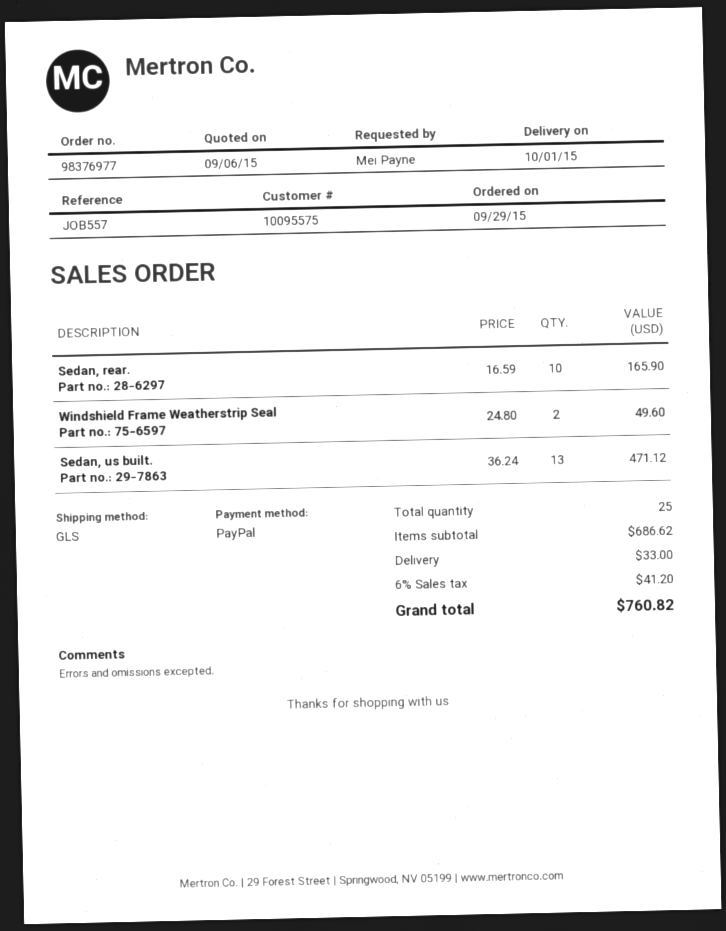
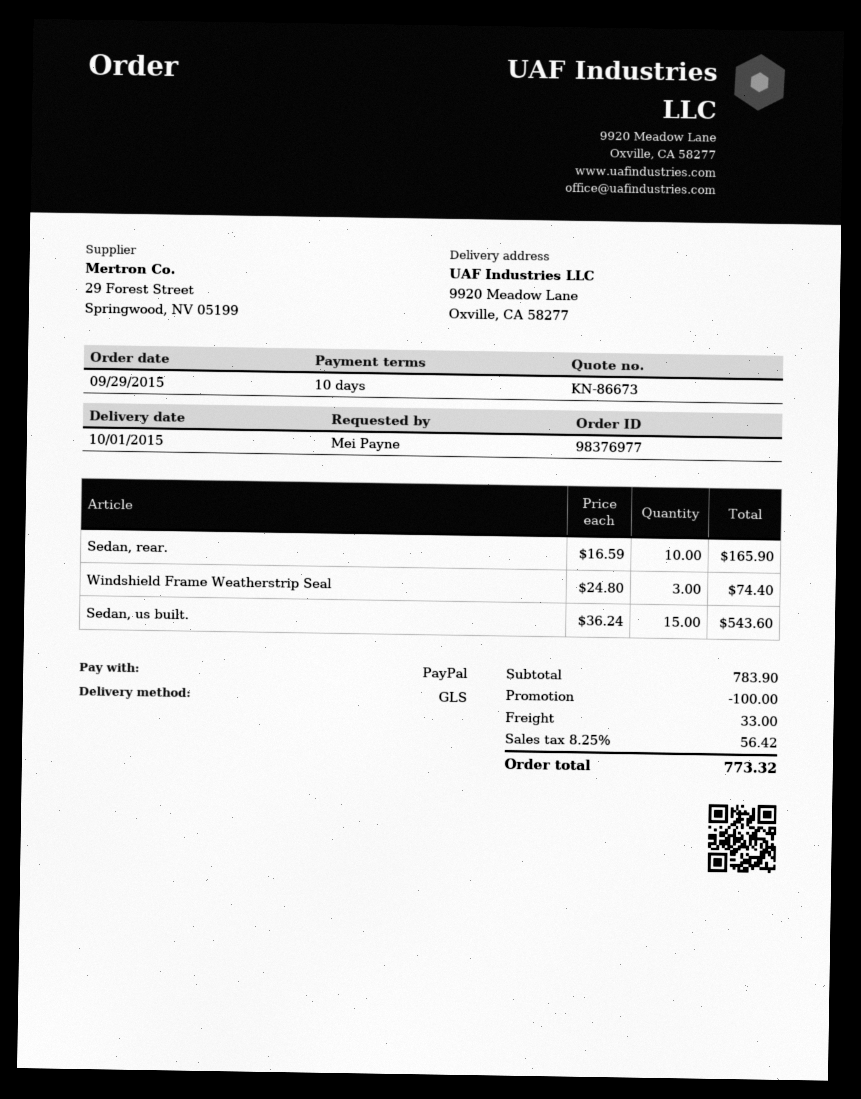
Windshield Frame Weatherstrip Seal: 2 x 24.80 = 49.60 -> 3 x 24.80 = 74.40
Sedan, us built.: 13 x 36.24 = 471.12 -> 15 x 36.24 = 543.60
subtotal: 686.62 -> 783.90
discount: none -> 100.00
tax: 6% = 41.20 -> 8.25% = 56.42
total: 760.82 -> 773.32

